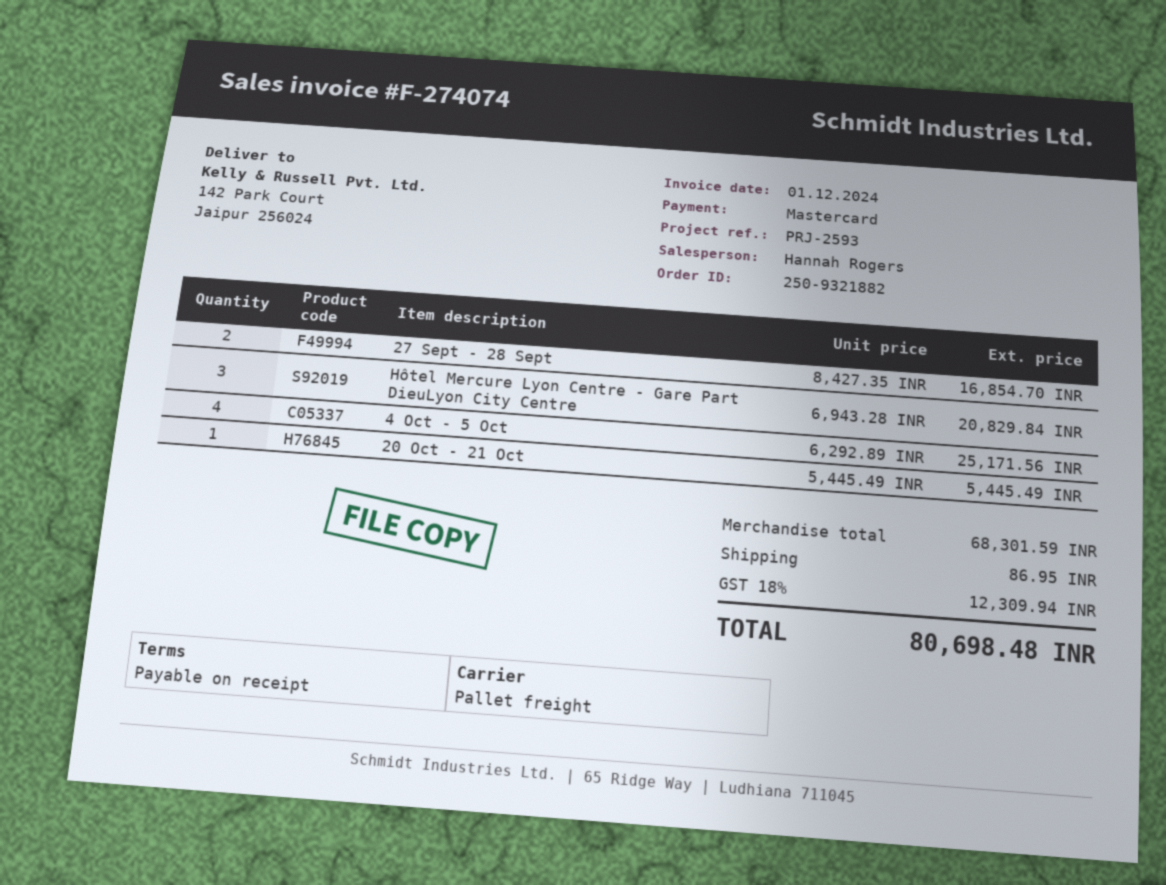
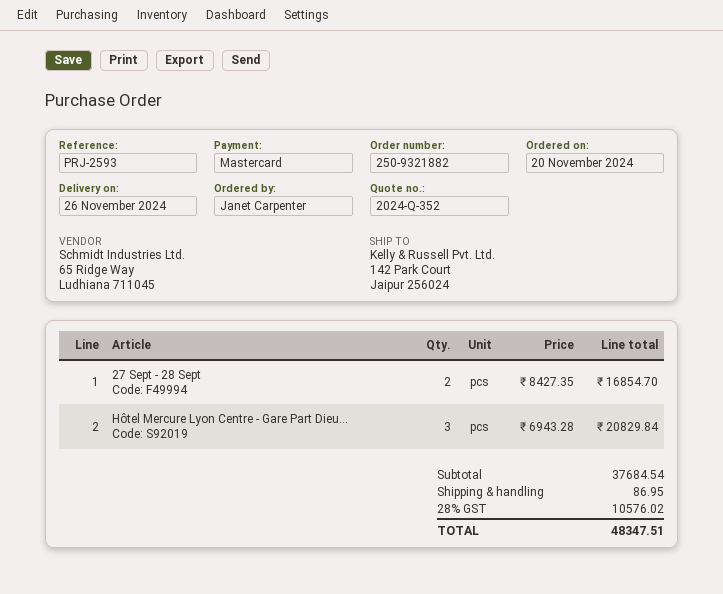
4 Oct - 5 Oct: 4 x 6292.89 = 25171.56 -> none
20 Oct - 21 Oct: 1 x 5445.49 = 5445.49 -> none
subtotal: 68301.59 -> 37684.54
tax: 18% = 12309.94 -> 28% = 10576.02
total: 80698.48 -> 48347.51

